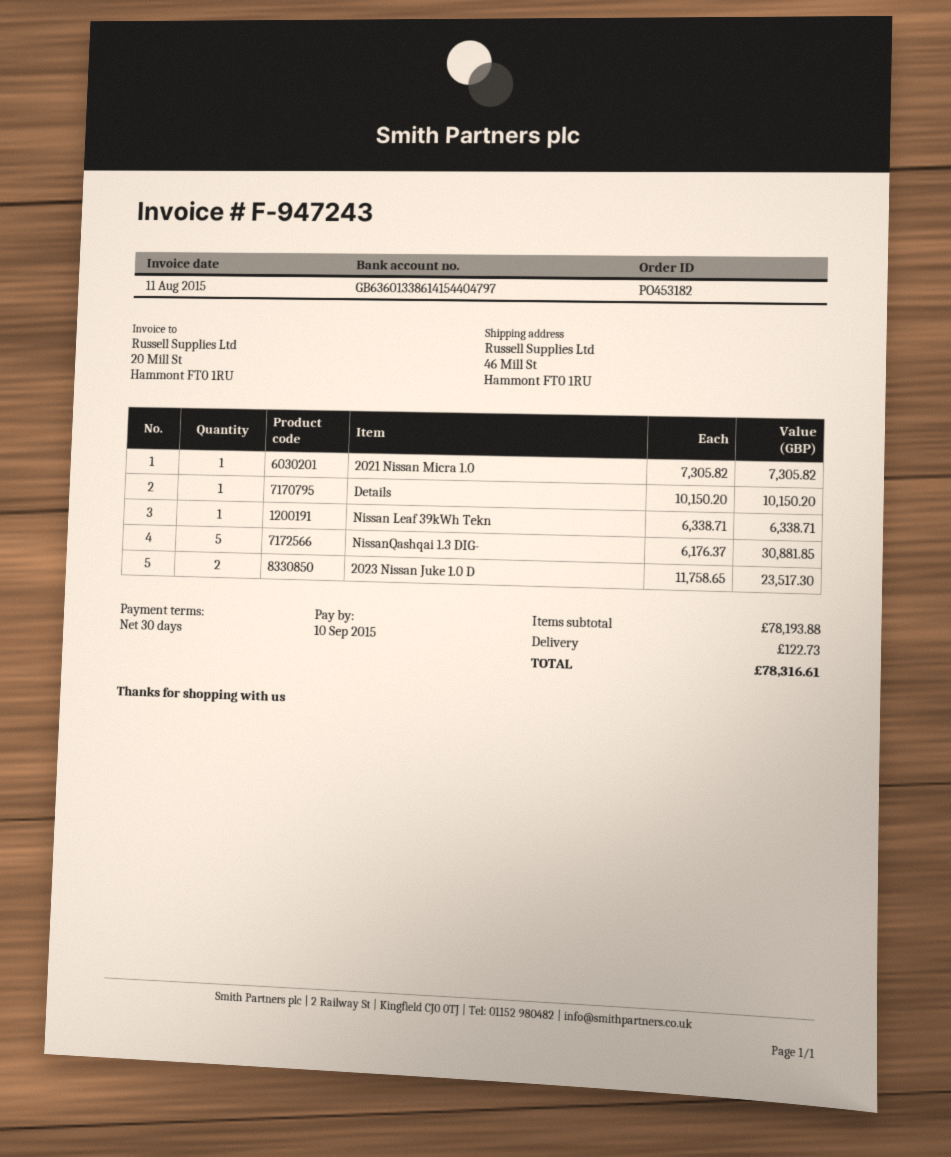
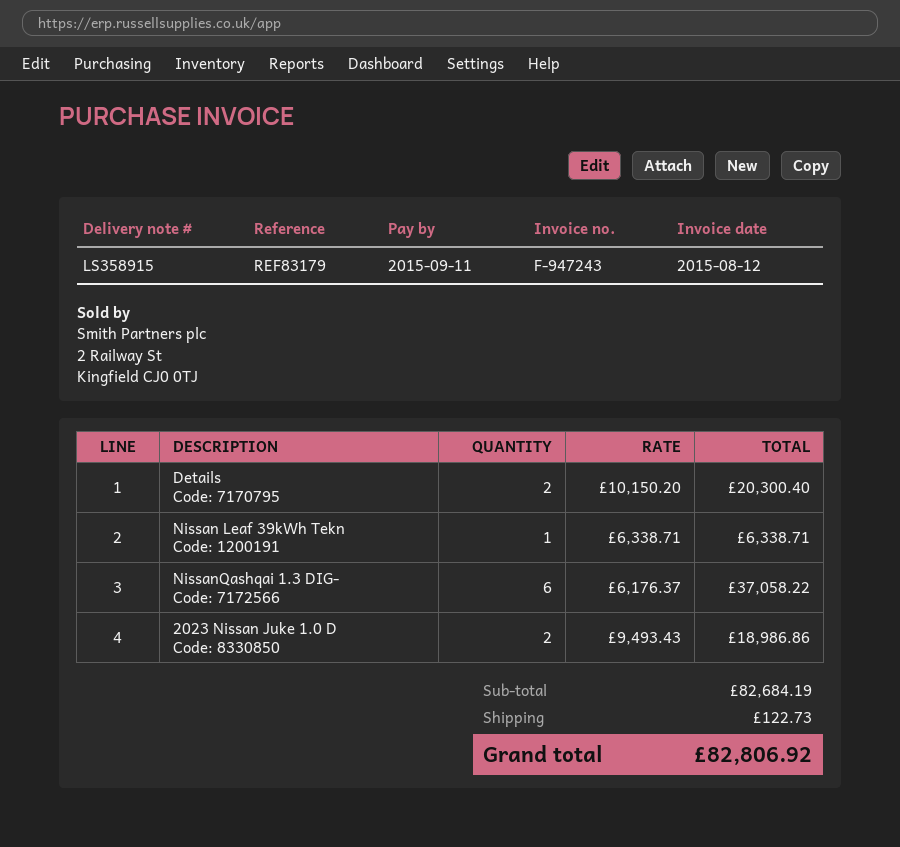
invoice date: 2015-08-11 -> 2015-08-12
due date: 2015-09-10 -> 2015-09-11
2021 Nissan Micra 1.0: 1 x 7305.82 = 7305.82 -> none
Details: 1 x 10150.20 = 10150.20 -> 2 x 10150.20 = 20300.40
NissanQashqai 1.3 DIG-: 5 x 6176.37 = 30881.85 -> 6 x 6176.37 = 37058.22
2023 Nissan Juke 1.0 D: 2 x 11758.65 = 23517.30 -> 2 x 9493.43 = 18986.86
subtotal: 78193.88 -> 82684.19
total: 78316.61 -> 82806.92

